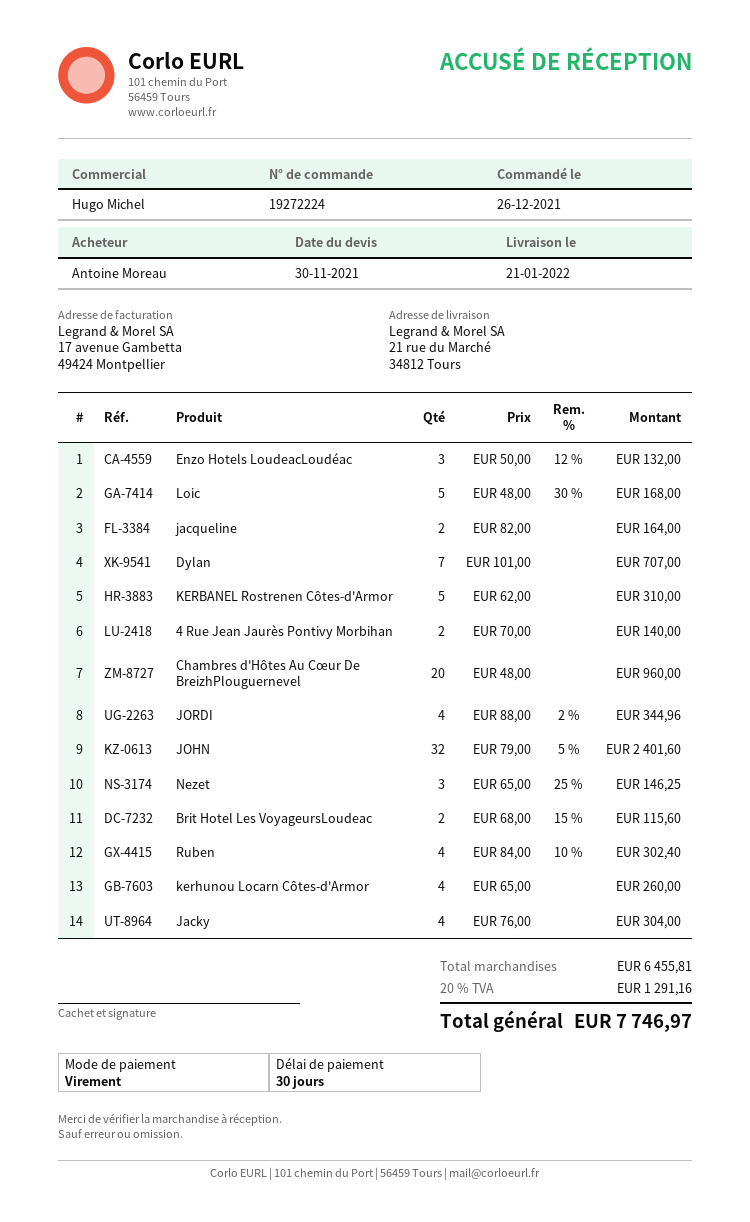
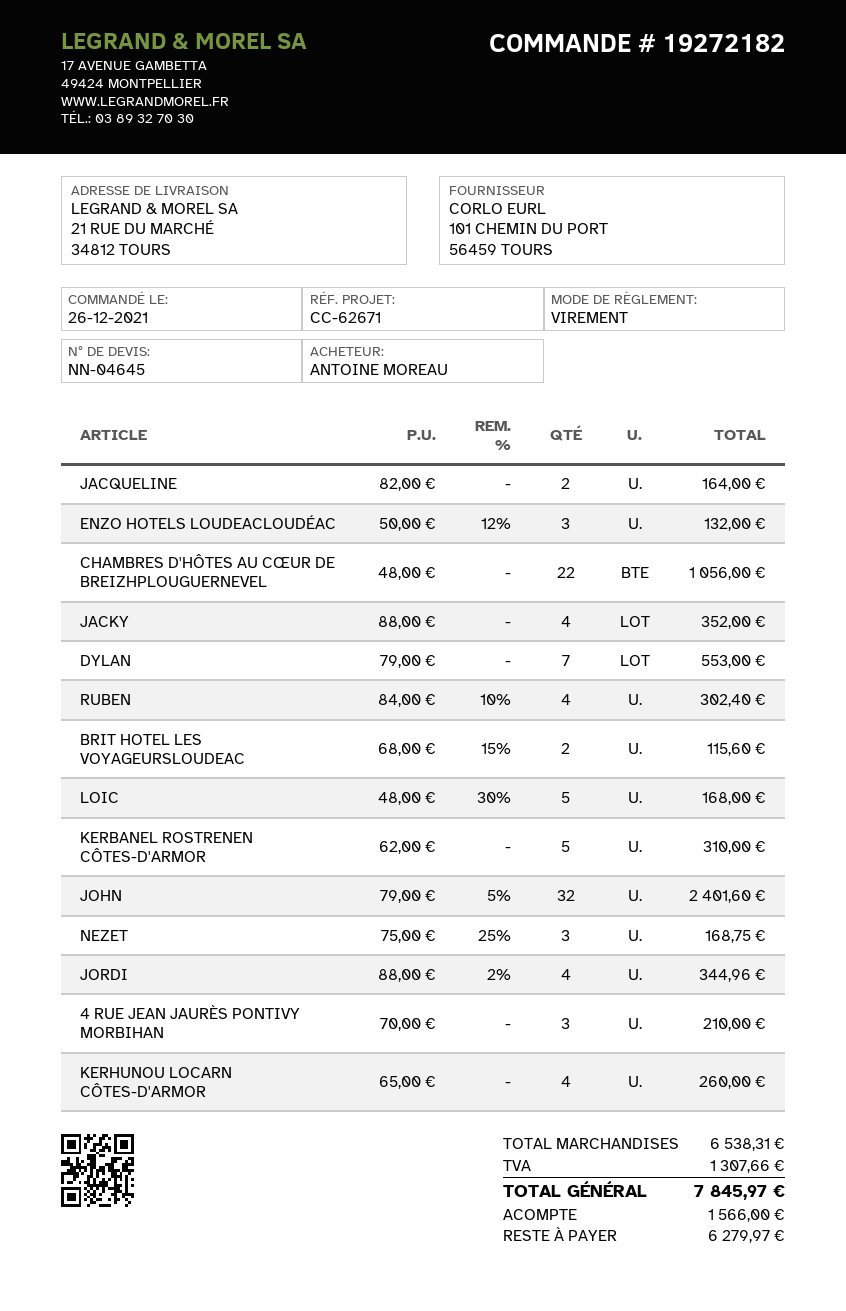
order number: 19272224 -> 19272182
Dylan: 7 x 101.00 = 707.00 -> 7 x 79.00 = 553.00
4 Rue Jean Jaurès Pontivy Morbihan: 2 x 70.00 = 140.00 -> 3 x 70.00 = 210.00
Chambres d'Hôtes Au Cœur De BreizhPlouguernevel: 20 x 48.00 = 960.00 -> 22 x 48.00 = 1056.00
Nezet: 3 x 65.00 - 25% = 146.25 -> 3 x 75.00 - 25% = 168.75
Jacky: 4 x 76.00 = 304.00 -> 4 x 88.00 = 352.00
subtotal: 6455.81 -> 6538.31
tax: 1291.16 -> 1307.66
total: 7746.97 -> 7845.97

